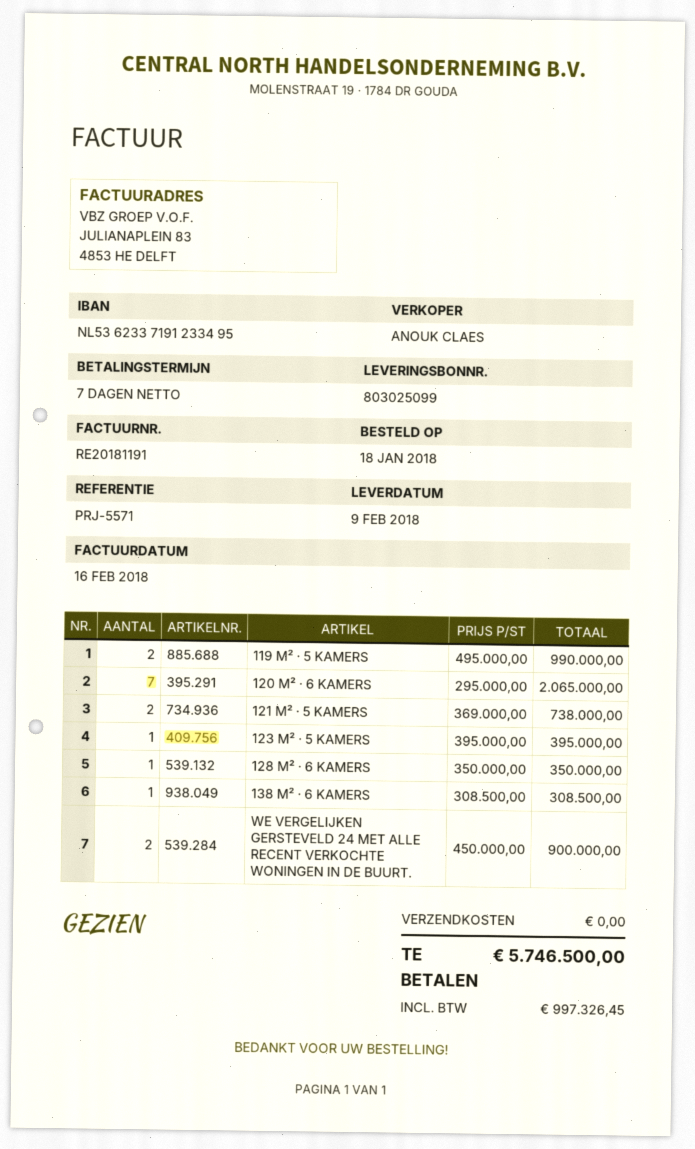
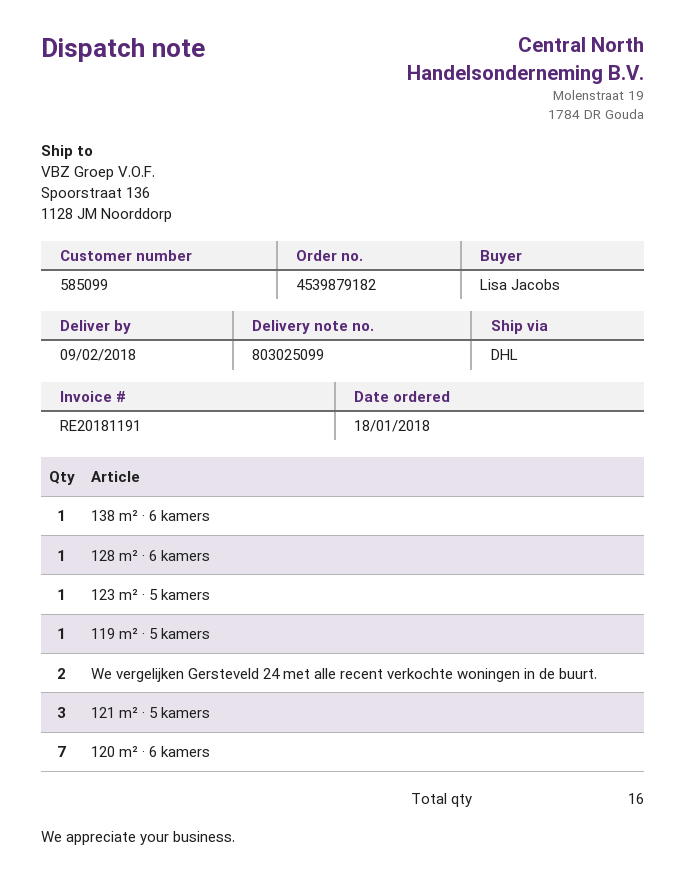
119 M² · 5 KAMERS: 2 -> 1
121 M² · 5 KAMERS: 2 -> 3

